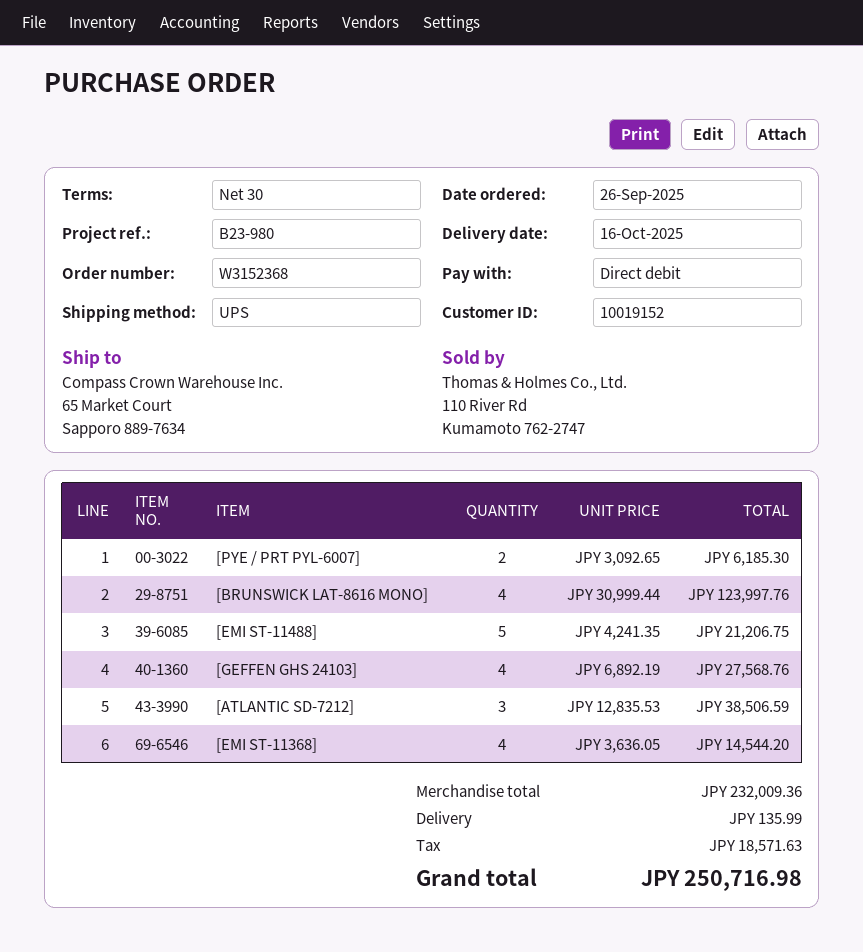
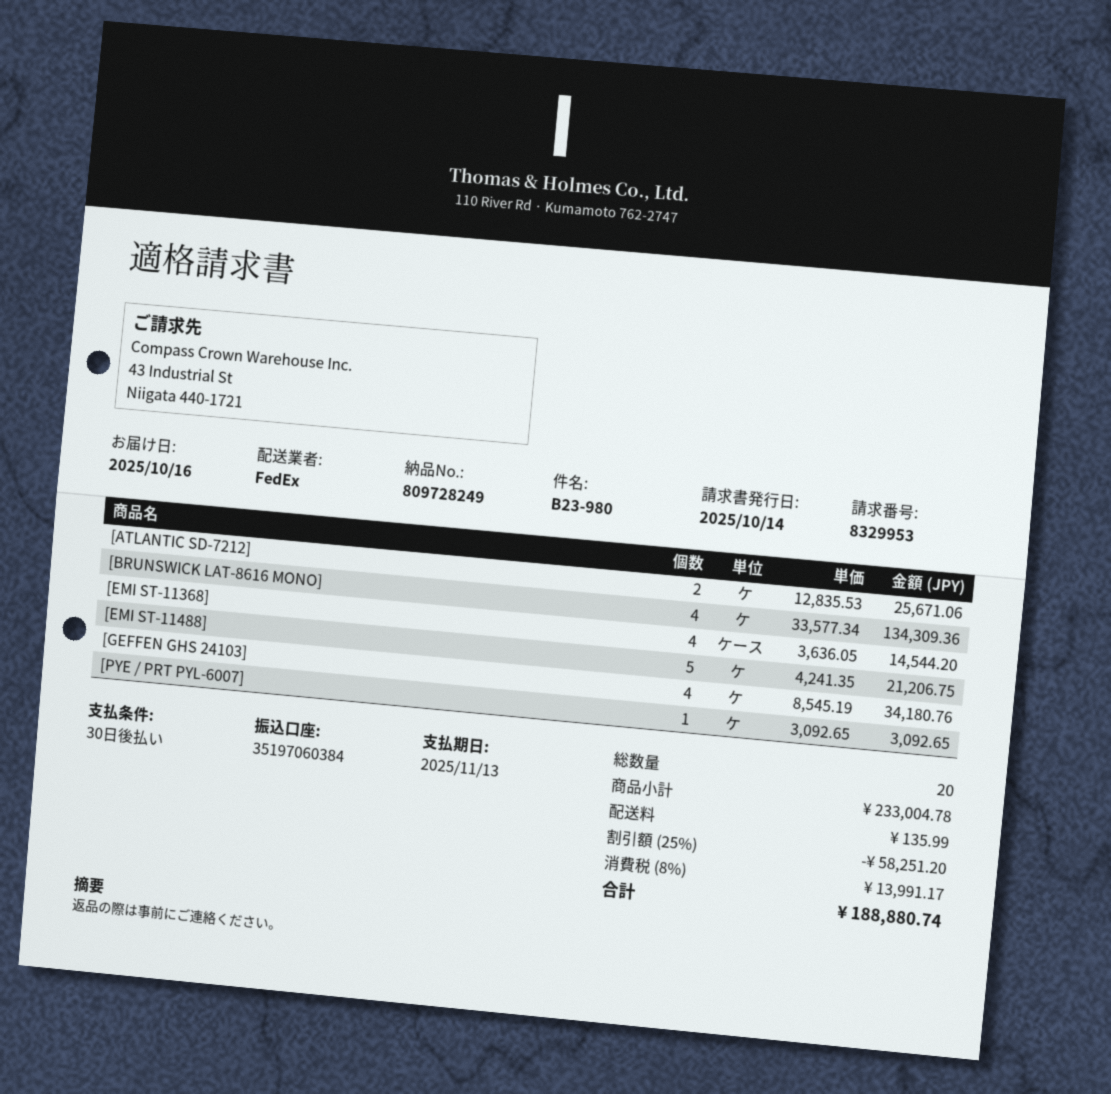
shipping method: UPS -> FedEx
[PYE / PRT PYL-6007]: 2 x 3092.65 = 6185.30 -> 1 x 3092.65 = 3092.65
[BRUNSWICK LAT-8616 MONO]: 4 x 30999.44 = 123997.76 -> 4 x 33577.34 = 134309.36
[GEFFEN GHS 24103]: 4 x 6892.19 = 27568.76 -> 4 x 8545.19 = 34180.76
[ATLANTIC SD-7212]: 3 x 12835.53 = 38506.59 -> 2 x 12835.53 = 25671.06
subtotal: 232009.36 -> 233004.78
discount: none -> 25% = 58251.20
tax: 18571.63 -> 13991.17
total: 250716.98 -> 188880.74

